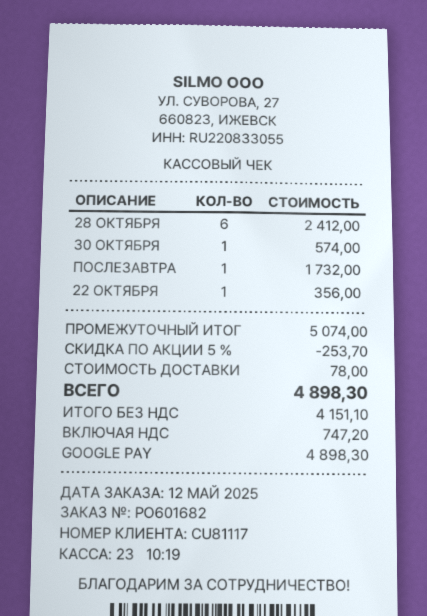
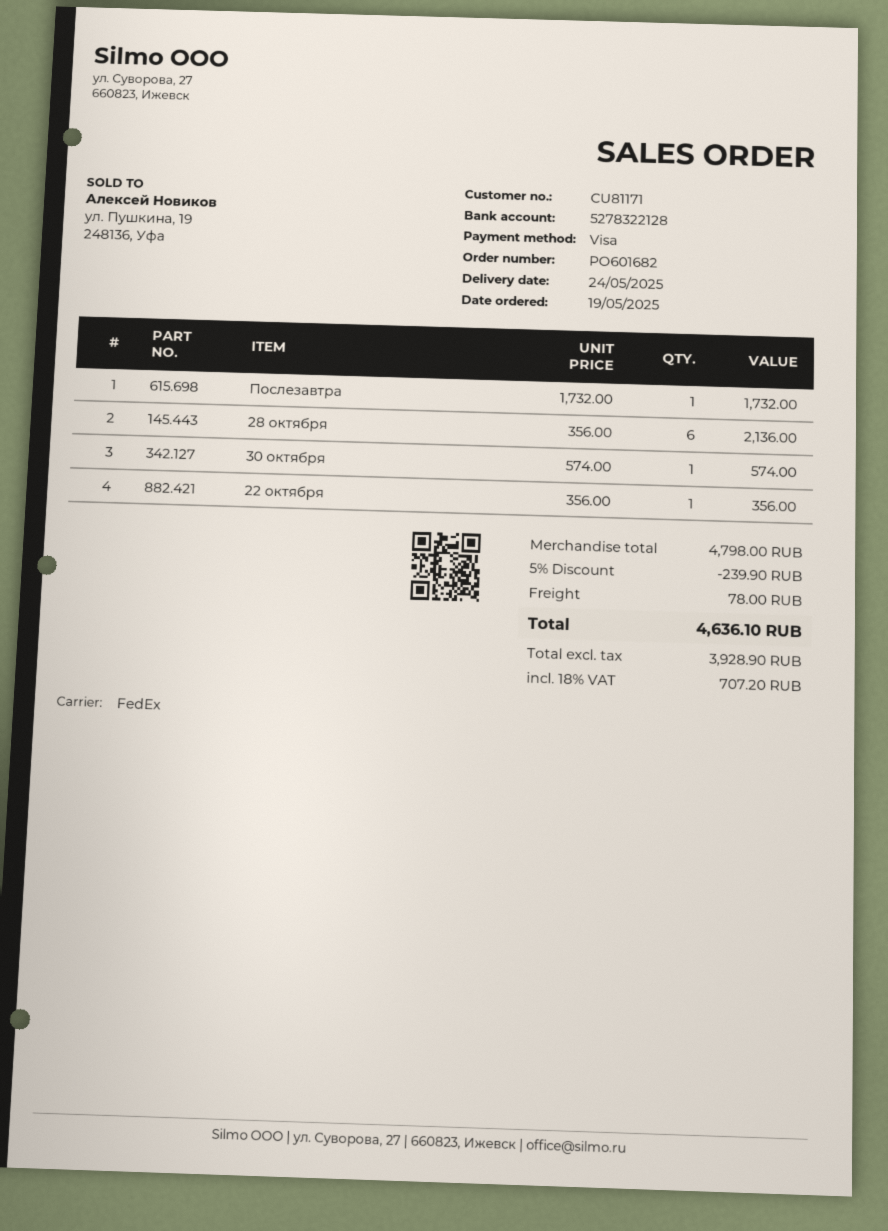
order date: 2025-05-12 -> 2025-05-19
customer number: CU81117 -> CU81171
payment method: Google Pay -> Visa
28 ОКТЯБРЯ: 6 for 2412.00 -> 6 for 2136.00
subtotal: 5074.00 -> 4798.00
discount: 5% = 253.70 -> 5% = 239.90
net: 4151.10 -> 3928.90
tax: 747.20 -> 707.20
total: 4898.30 -> 4636.10

